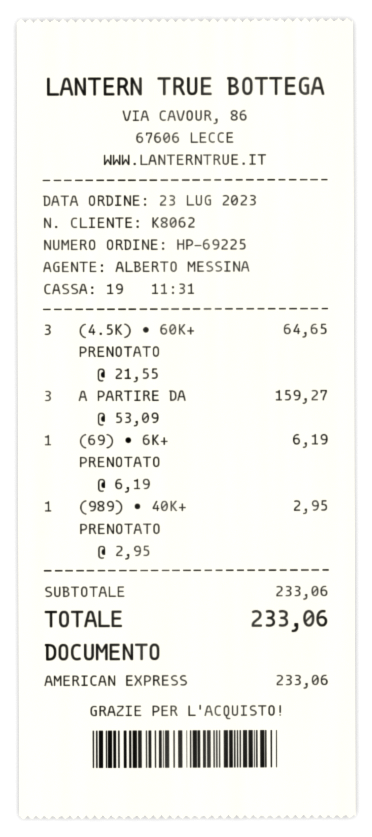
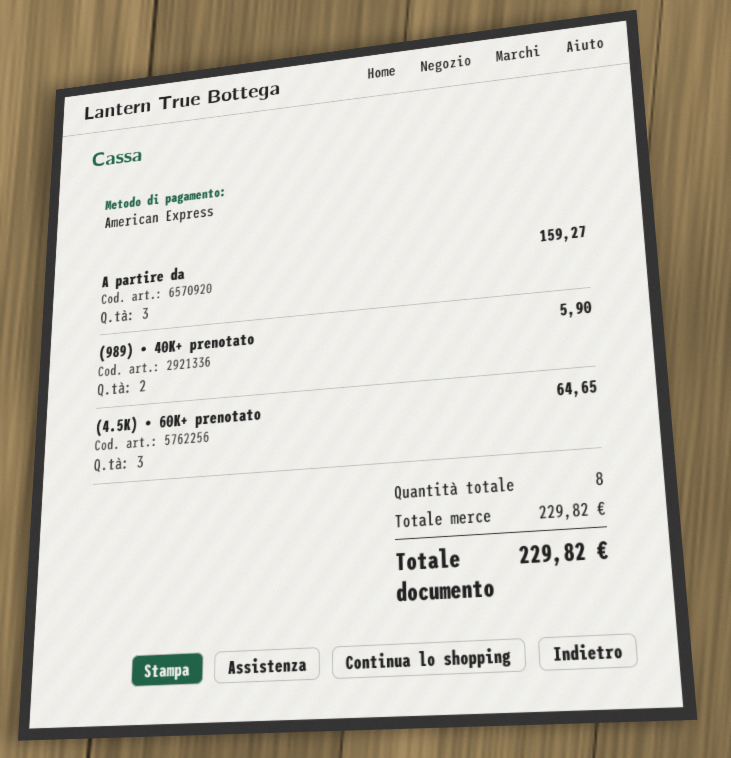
(69) • 6K+ PRENOTATO: 1 for 6.19 -> none
(989) • 40K+ PRENOTATO: 1 for 2.95 -> 2 for 5.90
subtotal: 233.06 -> 229.82
total: 233.06 -> 229.82

